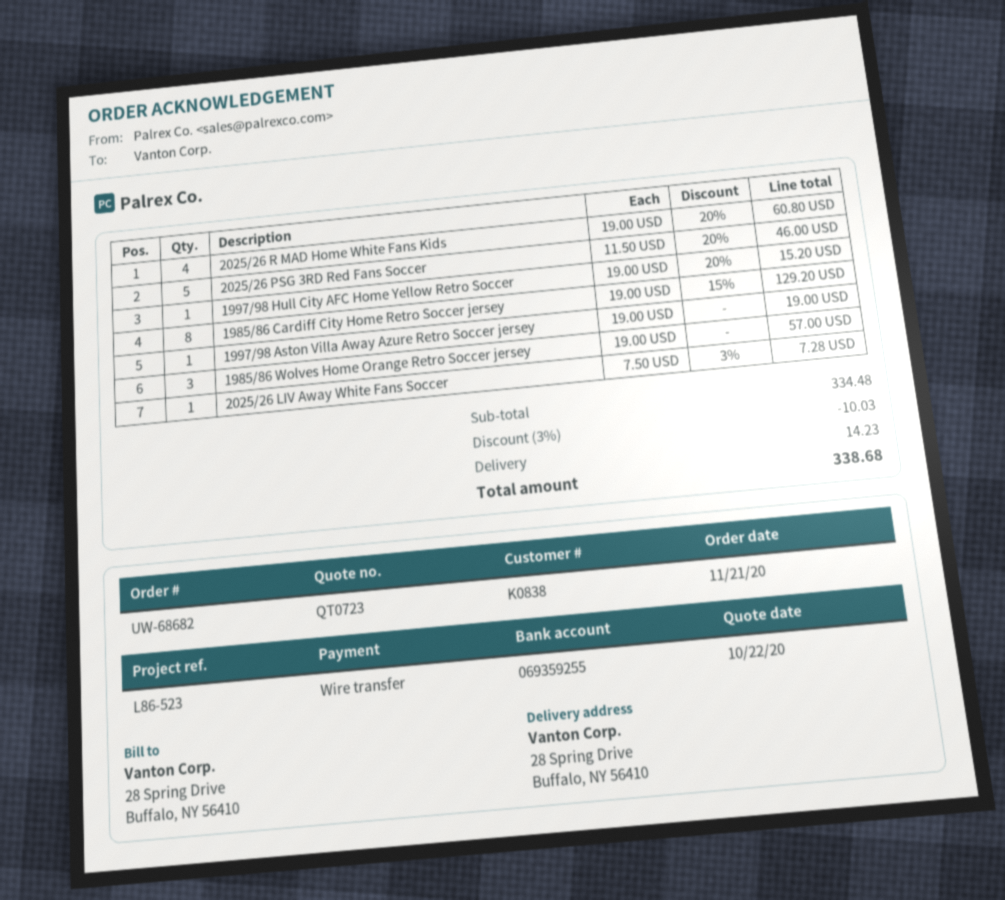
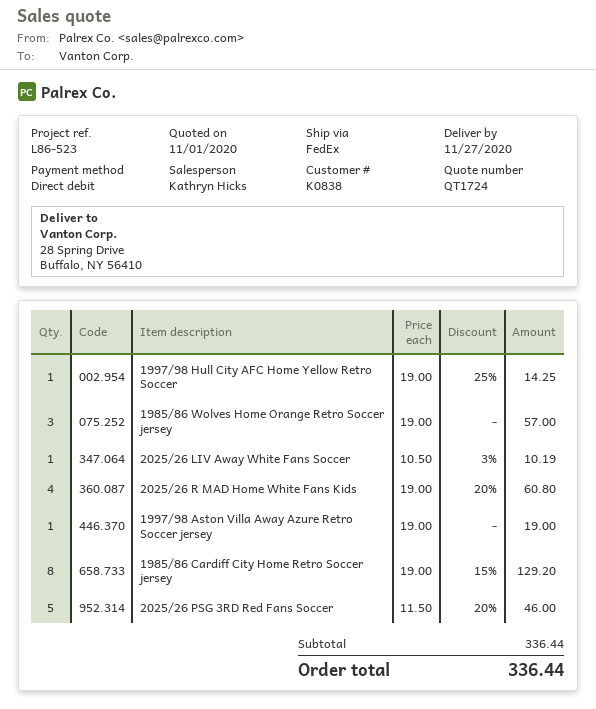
quote number: QT0723 -> QT1724
quote date: 2020-10-22 -> 2020-11-01
payment method: bank transfer -> direct debit
1997/98 Hull City AFC Home Yellow Retro Soccer: 1 x 19.00 - 20% = 15.20 -> 1 x 19.00 - 25% = 14.25
2025/26 LIV Away White Fans Soccer: 1 x 7.50 - 3% = 7.28 -> 1 x 10.50 - 3% = 10.19
subtotal: 334.48 -> 336.44
discount: 3% = 10.03 -> none
shipping: 14.23 -> none
total: 338.68 -> 336.44

